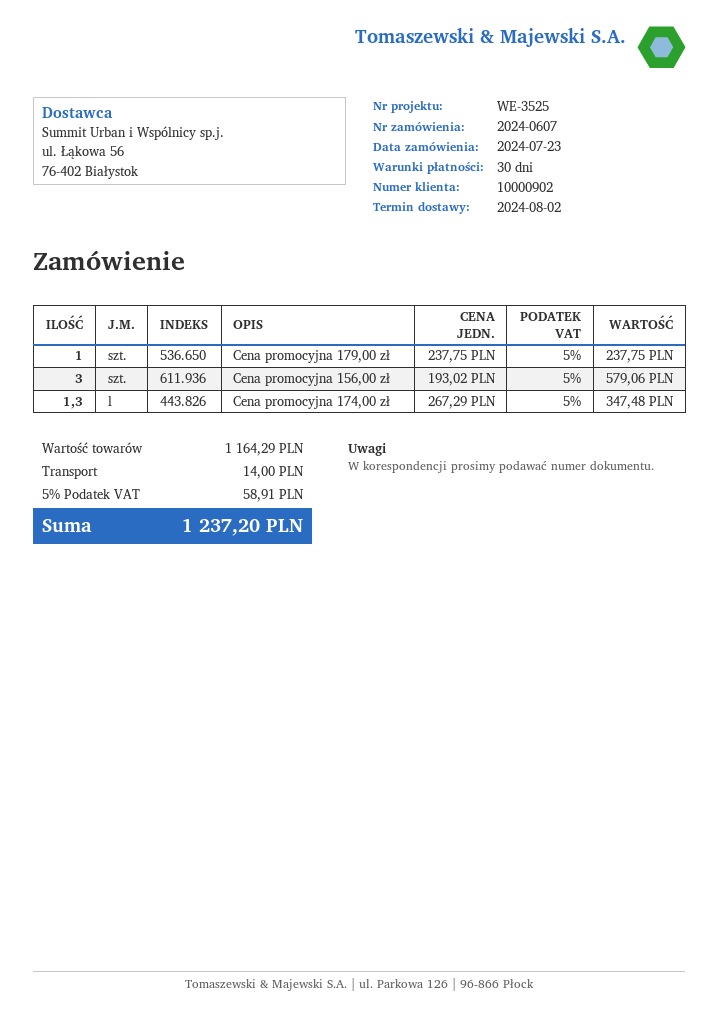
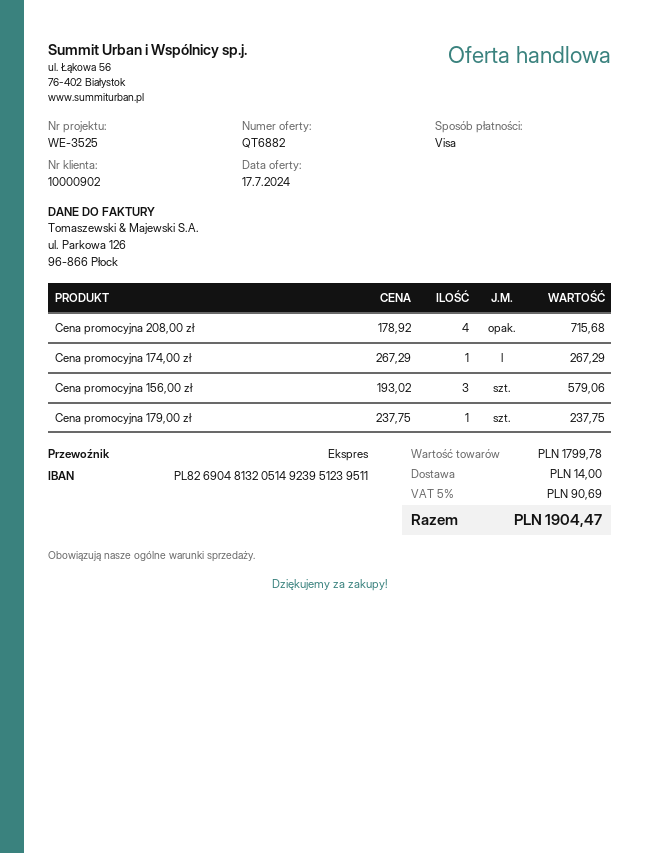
Cena promocyjna 174,00 zł: 1.3 x 267.29 = 347.48 -> 1 x 267.29 = 267.29
Cena promocyjna 208,00 zł: none -> 4 x 178.92 = 715.68
subtotal: 1164.29 -> 1799.78
tax: 5% = 58.91 -> 5% = 90.69
total: 1237.20 -> 1904.47

